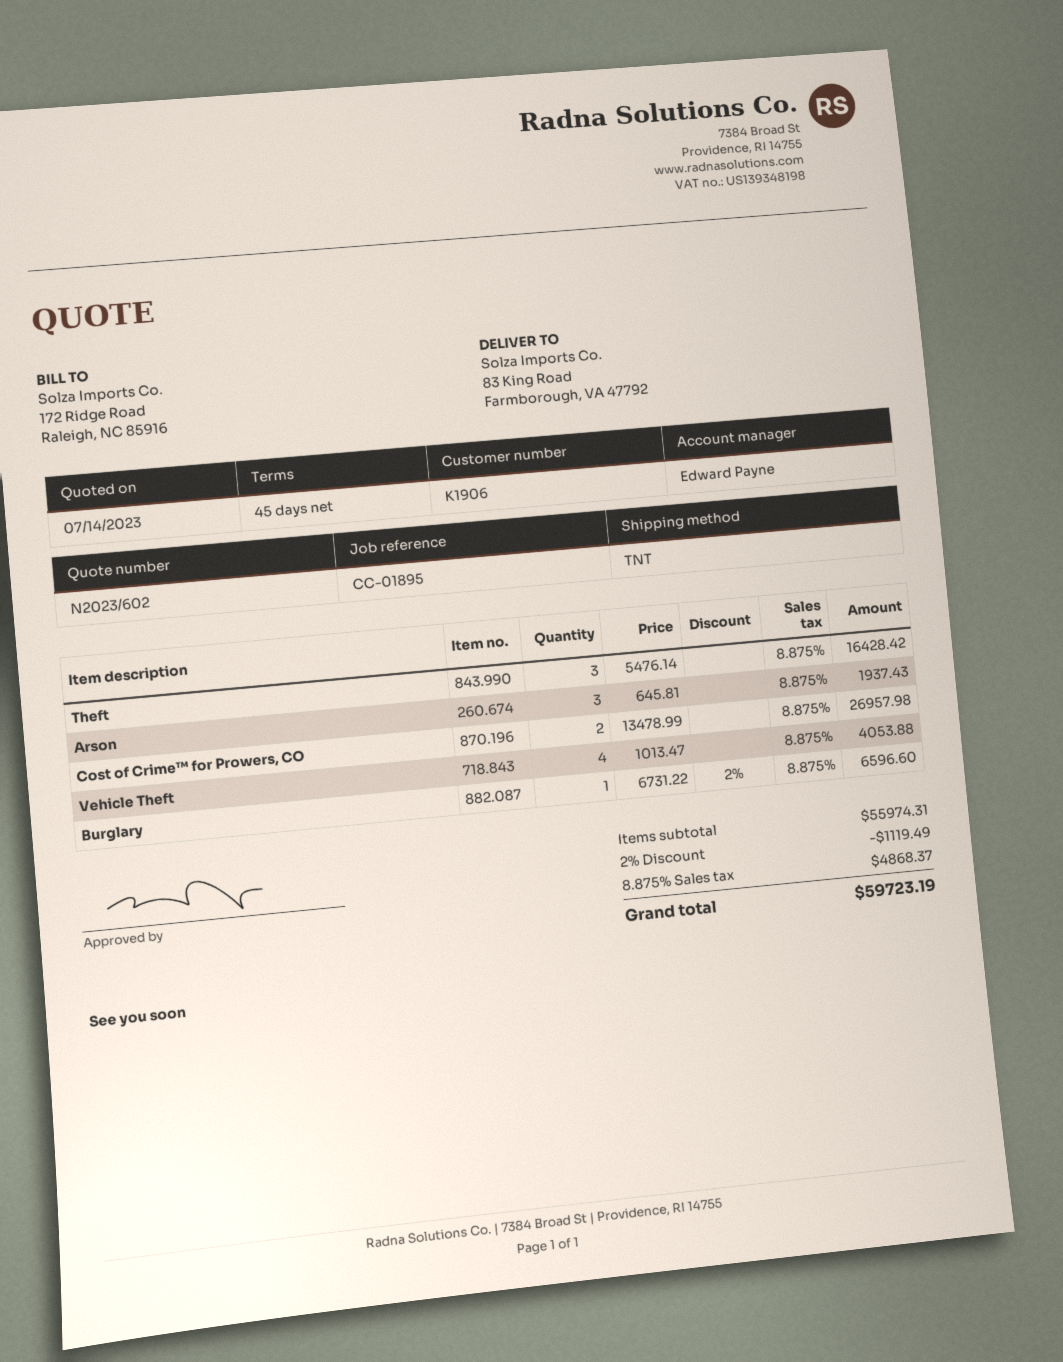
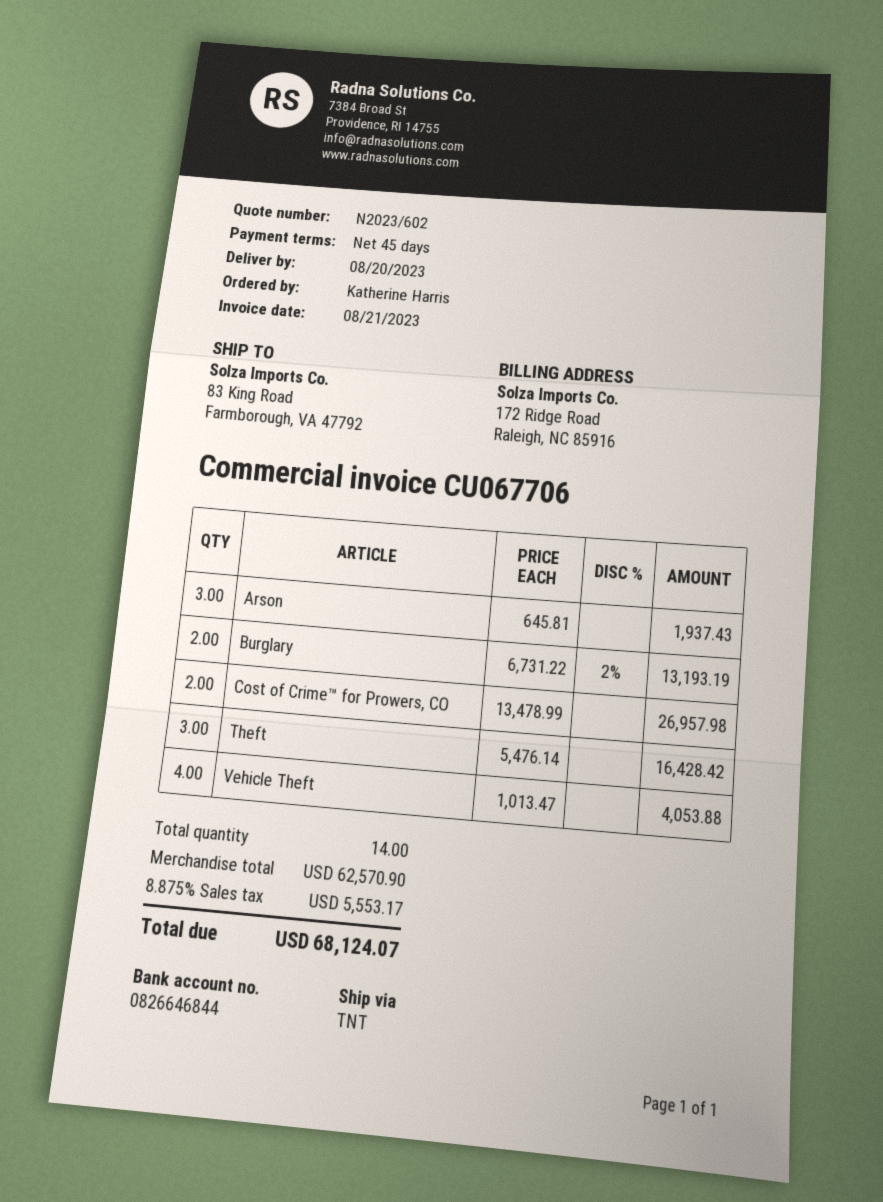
Burglary: 1 x 6731.22 - 2% = 6596.60 -> 2 x 6731.22 - 2% = 13193.19
subtotal: 55974.31 -> 62570.90
discount: 2% = 1119.49 -> none
tax: 8.875% = 4868.37 -> 8.875% = 5553.17
total: 59723.19 -> 68124.07

